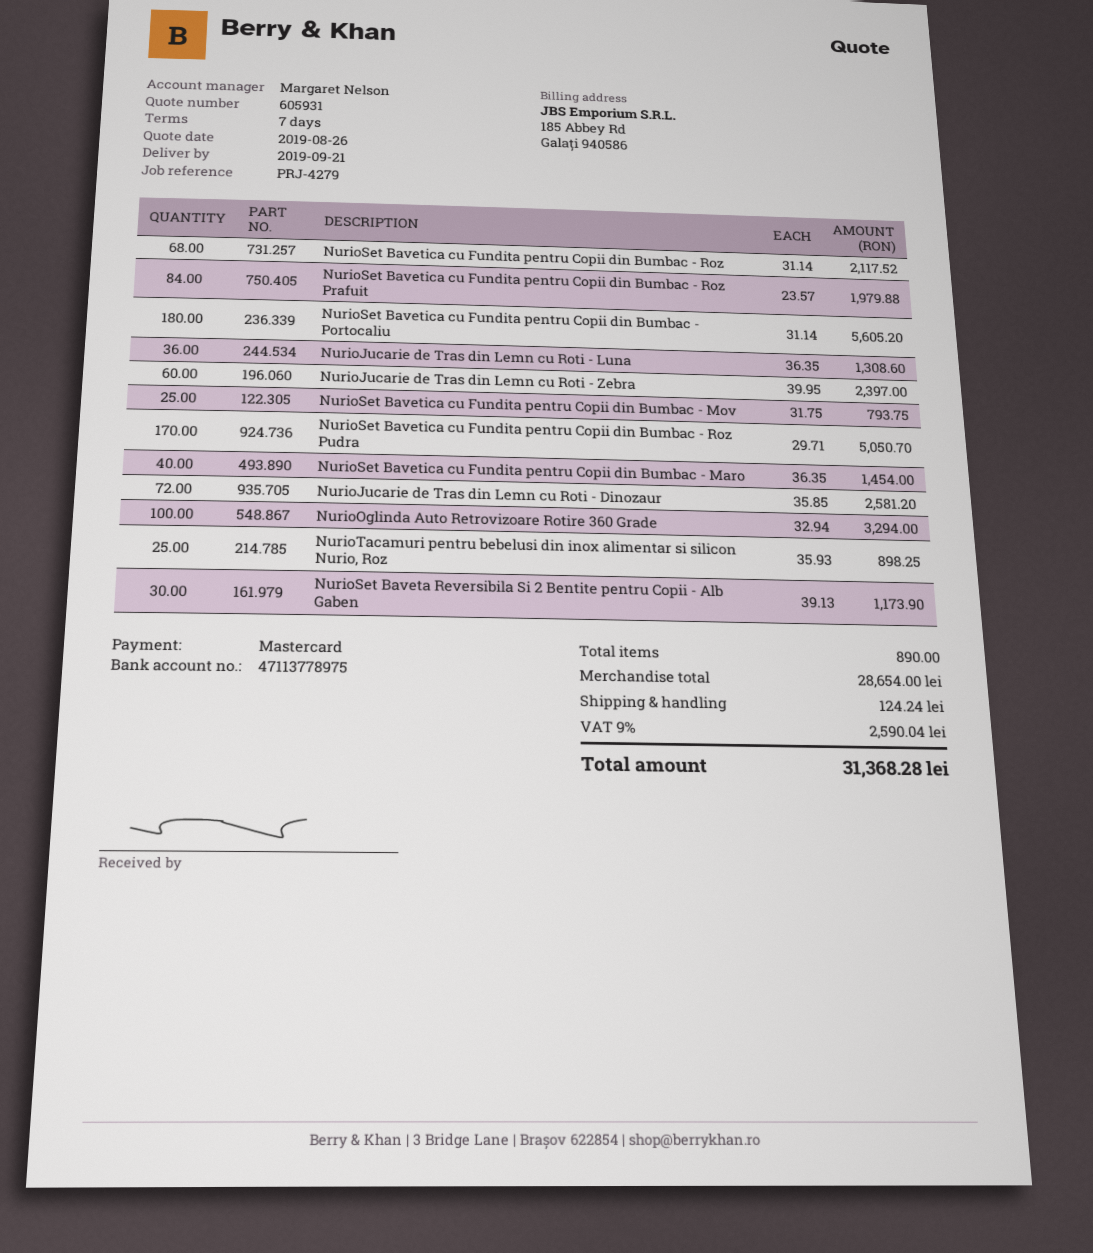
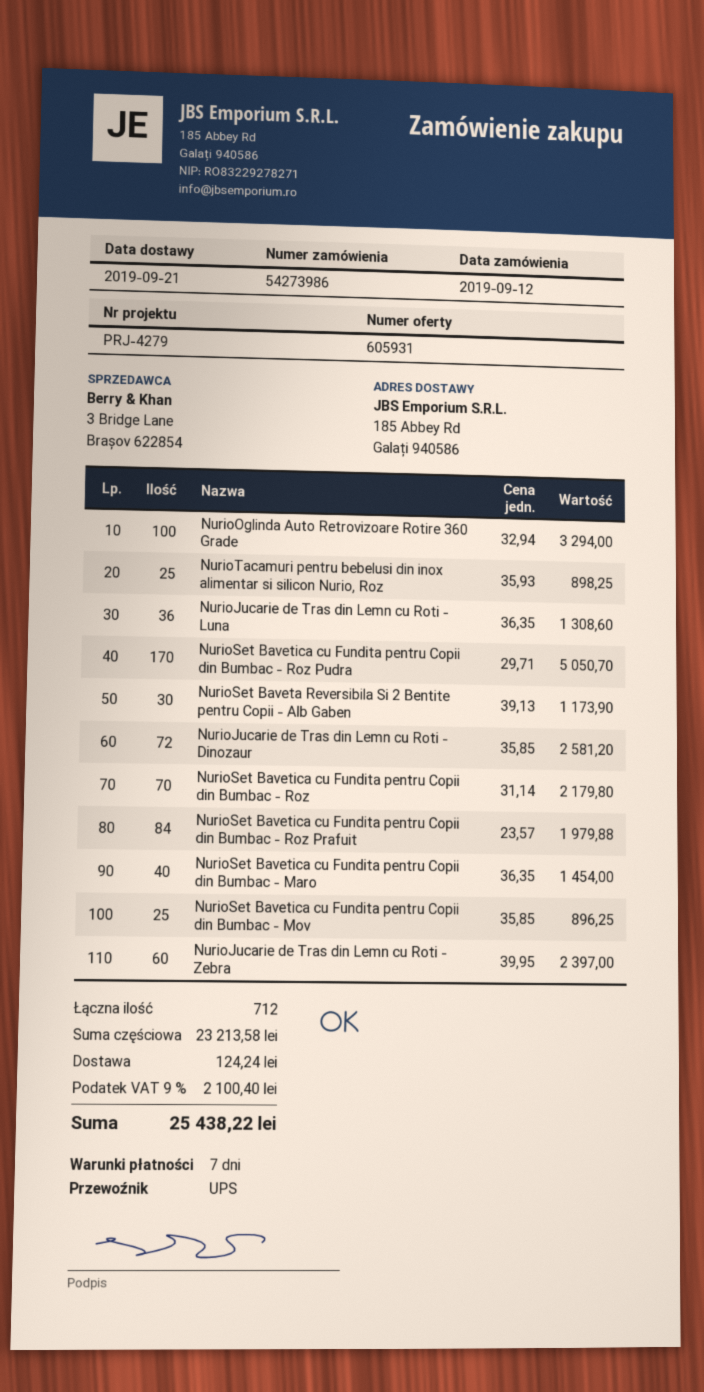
NurioSet Bavetica cu Fundita pentru Copii din Bumbac - Roz: 68 x 31.14 = 2117.52 -> 70 x 31.14 = 2179.80
NurioSet Bavetica cu Fundita pentru Copii din Bumbac - Portocaliu: 180 x 31.14 = 5605.20 -> none
NurioSet Bavetica cu Fundita pentru Copii din Bumbac - Mov: 25 x 31.75 = 793.75 -> 25 x 35.85 = 896.25
total quantity: 890 -> 712
subtotal: 28654.00 -> 23213.58
tax: 9% = 2590.04 -> 9% = 2100.40
total: 31368.28 -> 25438.22

